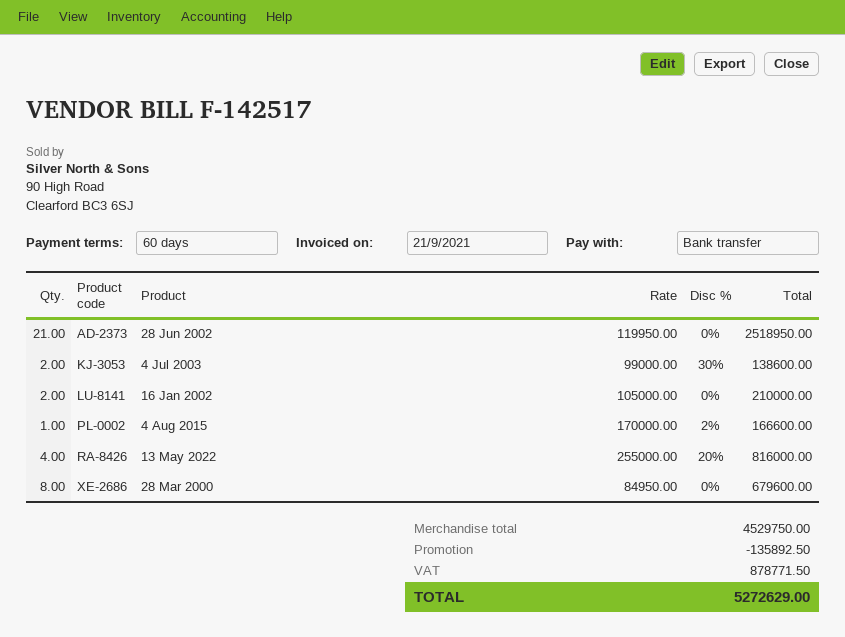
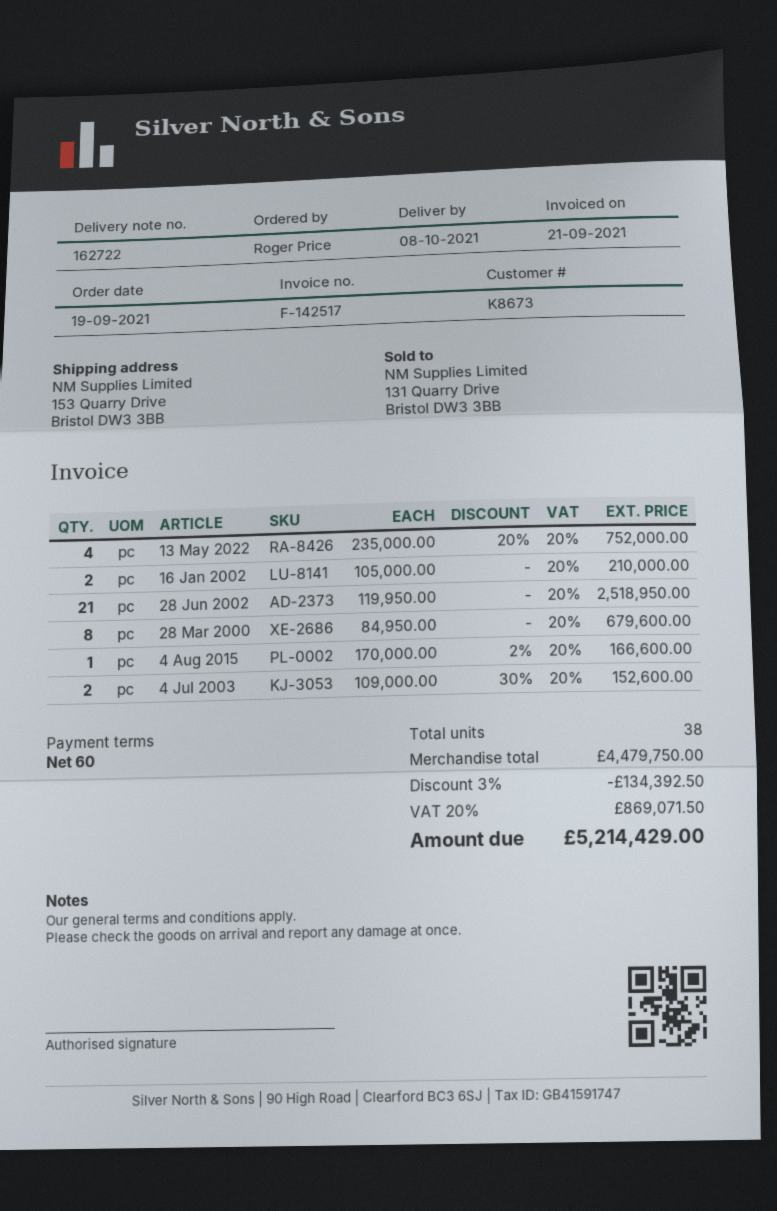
4 Jul 2003: 2 x 99000.00 - 30% = 138600.00 -> 2 x 109000.00 - 30% = 152600.00
13 May 2022: 4 x 255000.00 - 20% = 816000.00 -> 4 x 235000.00 - 20% = 752000.00
subtotal: 4529750.00 -> 4479750.00
discount: 135892.50 -> 134392.50
tax: 878771.50 -> 869071.50
total: 5272629.00 -> 5214429.00

